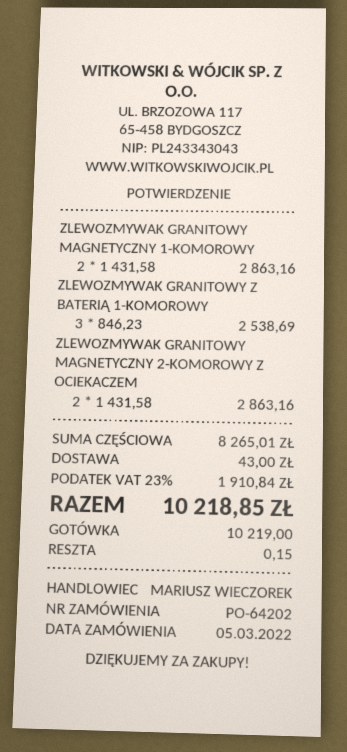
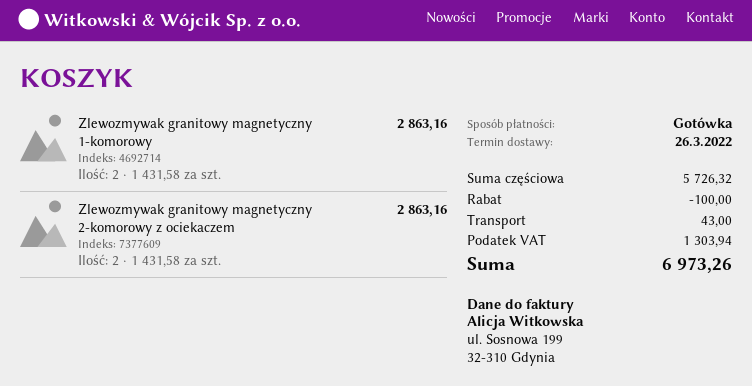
ZLEWOZMYWAK GRANITOWY Z BATERIĄ 1-KOMOROWY: 3 x 846.23 = 2538.69 -> none
subtotal: 8265.01 -> 5726.32
discount: none -> 100.00
tax: 1910.84 -> 1303.94
total: 10218.85 -> 6973.26

